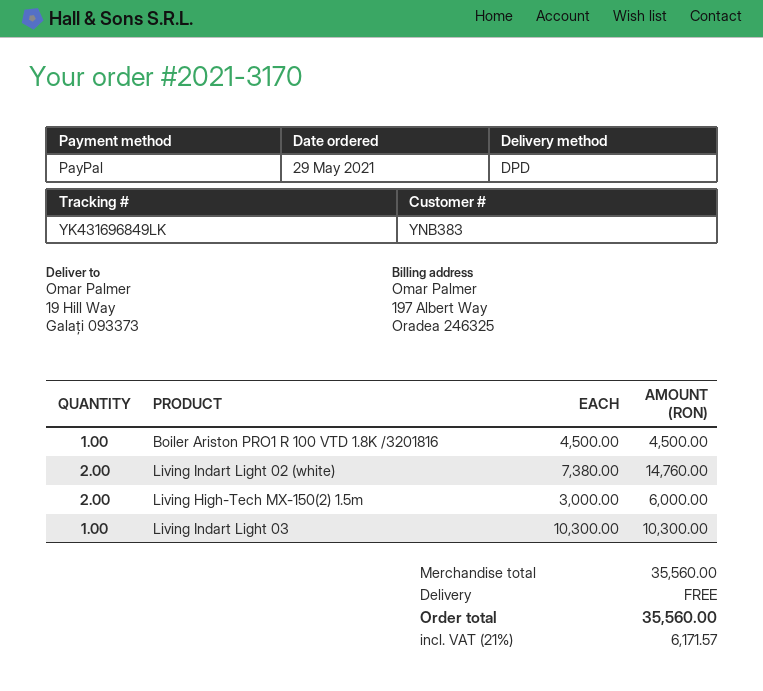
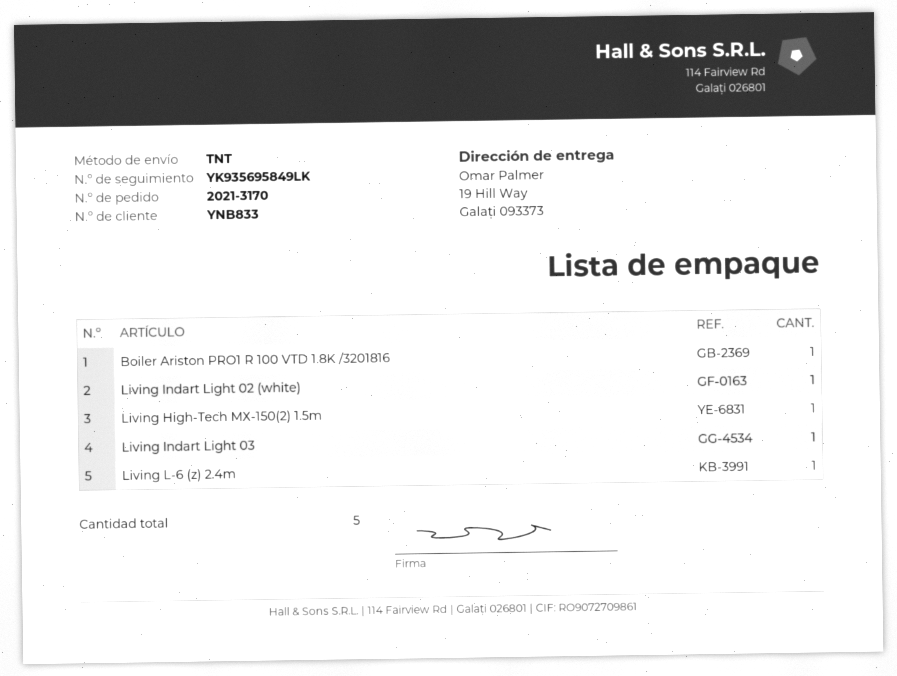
customer number: YNB383 -> YNB833
shipping method: DPD -> TNT
tracking number: YK431696849LK -> YK935695849LK
Living Indart Light 02 (white): 2 -> 1
Living High-Tech МХ-150(2) 1.5m: 2 -> 1
Living L-6 (z) 2.4m: none -> 1

